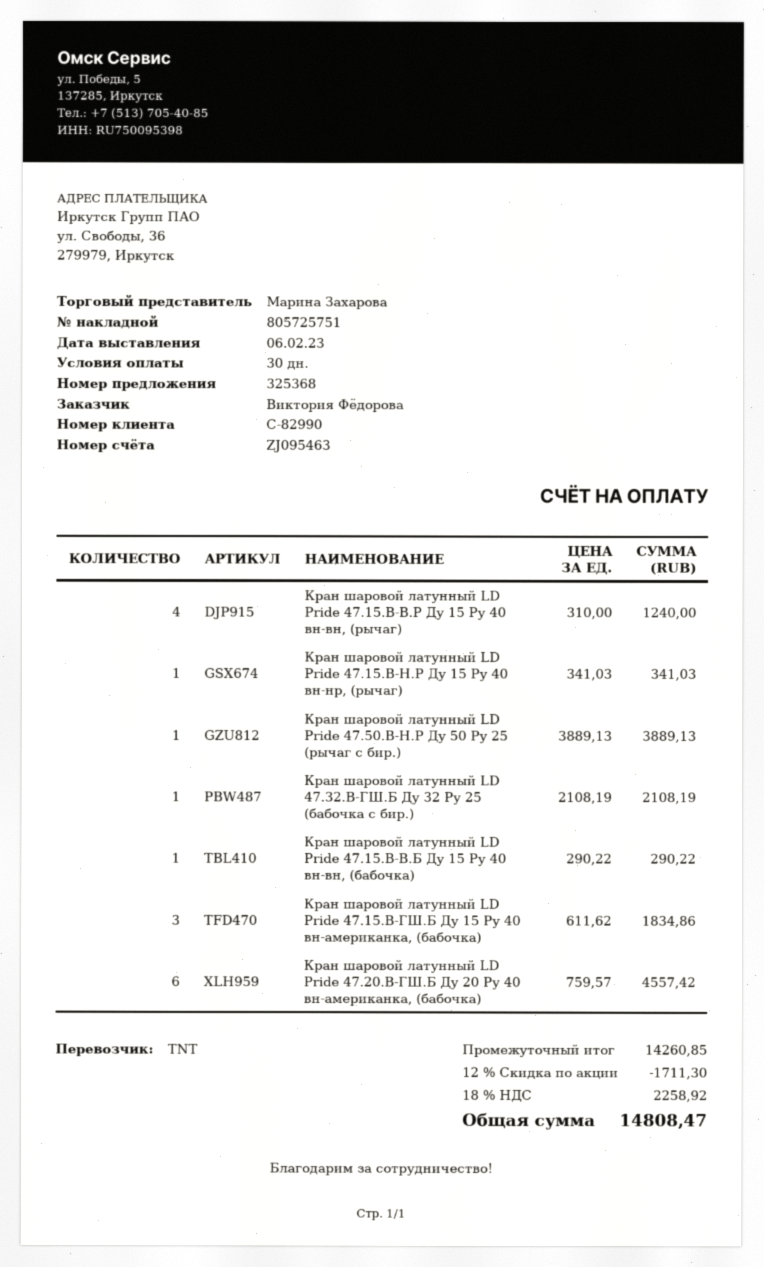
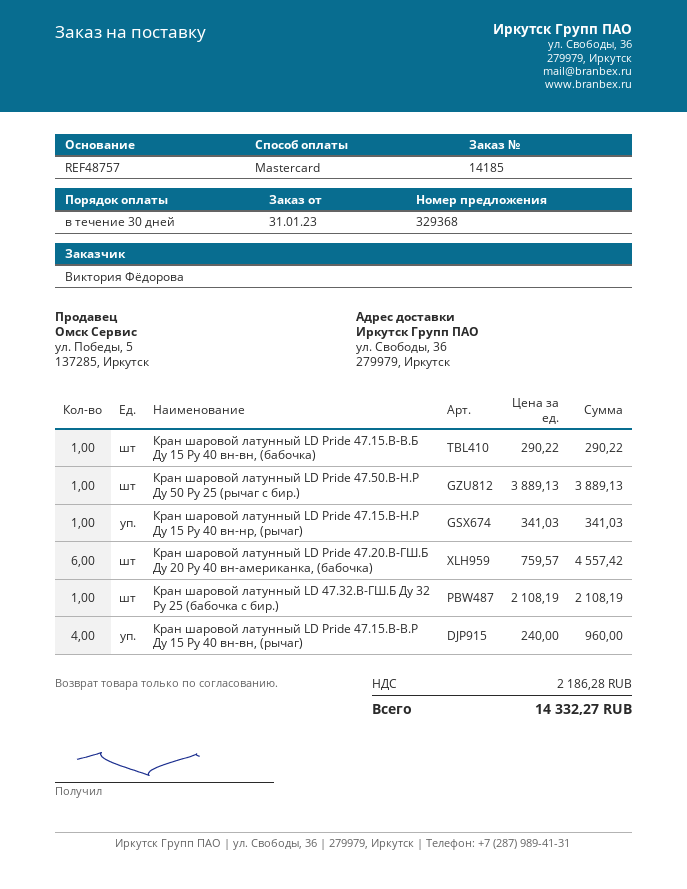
quote number: 325368 -> 329368
Кран шаровой латунный LD Pride 47.15.B-B.Р Ду 15 Ру 40 вн-вн, (рычаг): 4 x 310.00 = 1240.00 -> 4 x 240.00 = 960.00
Кран шаровой латунный LD Pride 47.15.В-ГШ.Б Ду 15 Ру 40 вн-американка, (бабочка): 3 x 611.62 = 1834.86 -> none
discount: 12% = 1711.30 -> none
tax: 2258.92 -> 2186.28
total: 14808.47 -> 14332.27

